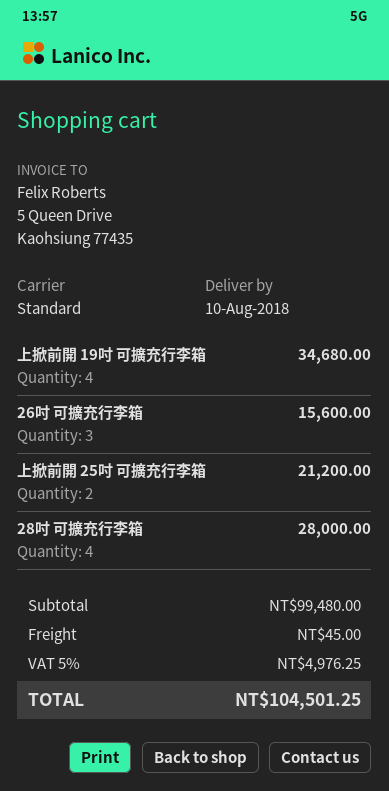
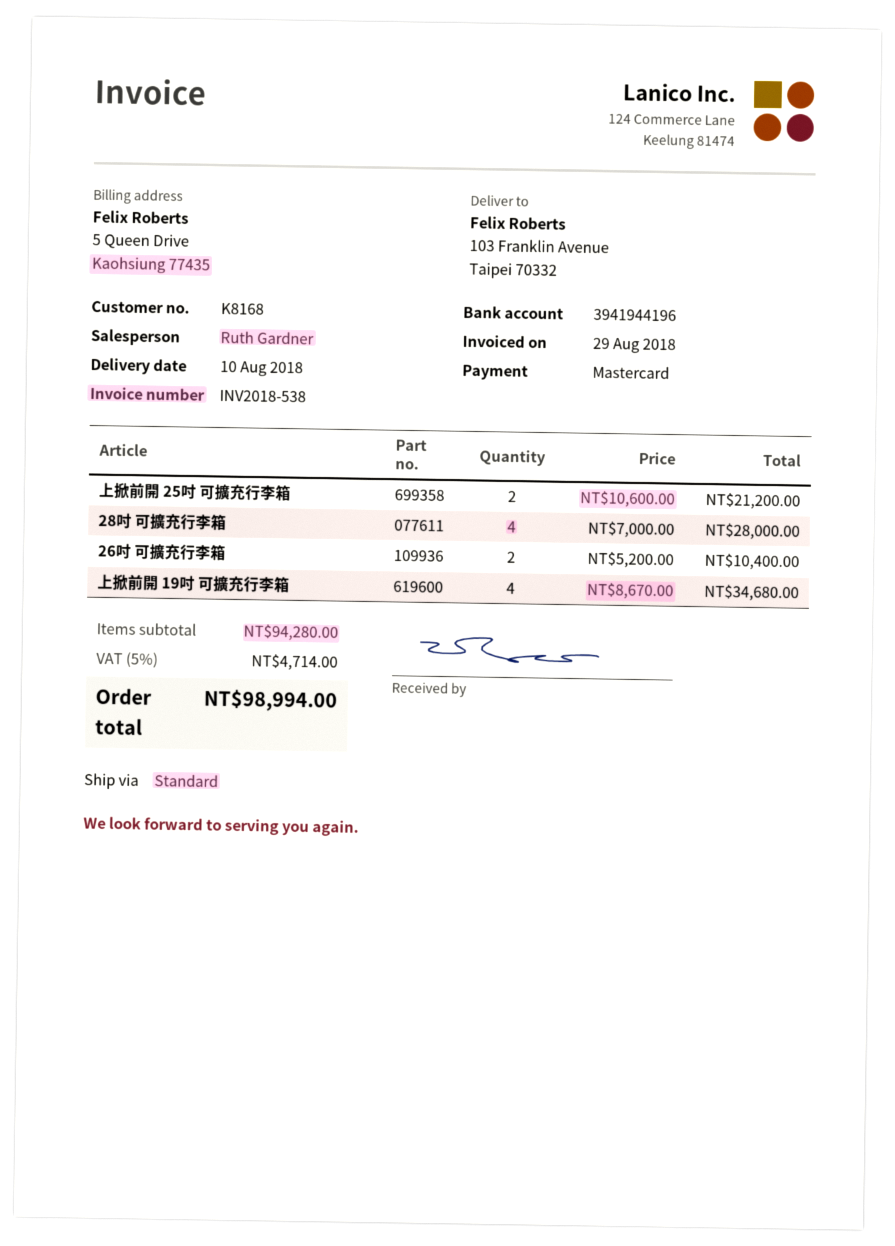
26吋 可擴充行李箱: 3 for 15600.00 -> 2 for 10400.00
subtotal: 99480.00 -> 94280.00
shipping: 45.00 -> none
tax: 5% = 4976.25 -> 5% = 4714.00
total: 104501.25 -> 98994.00

